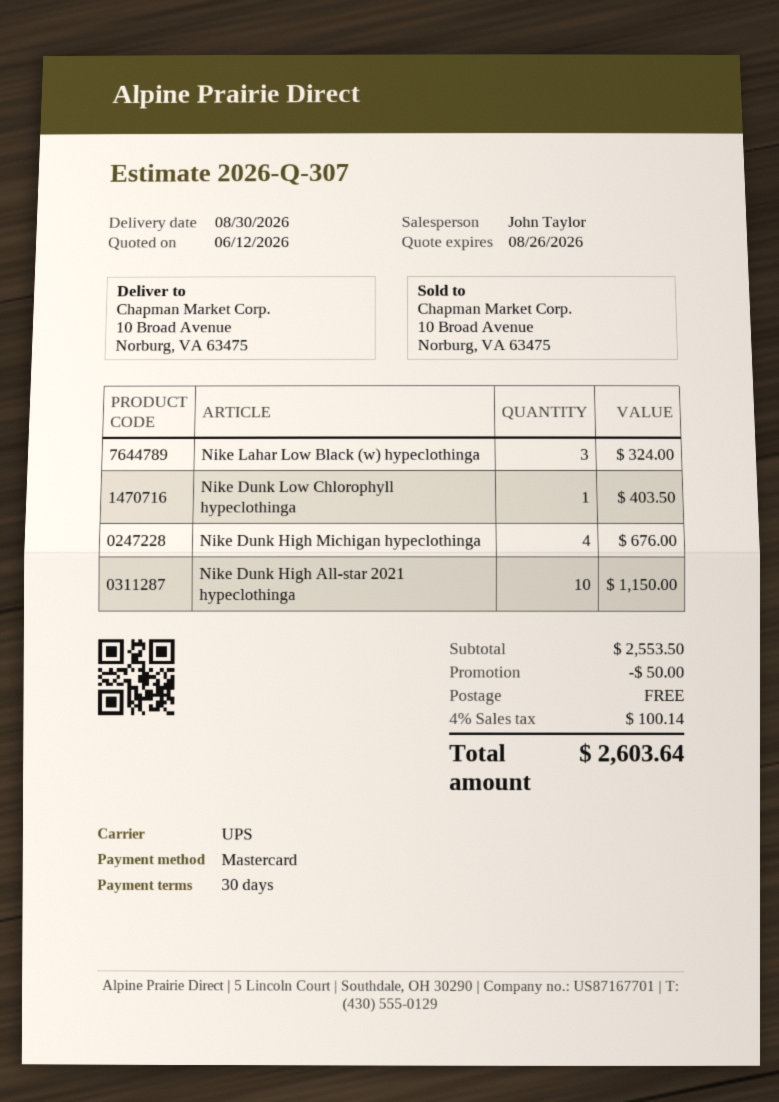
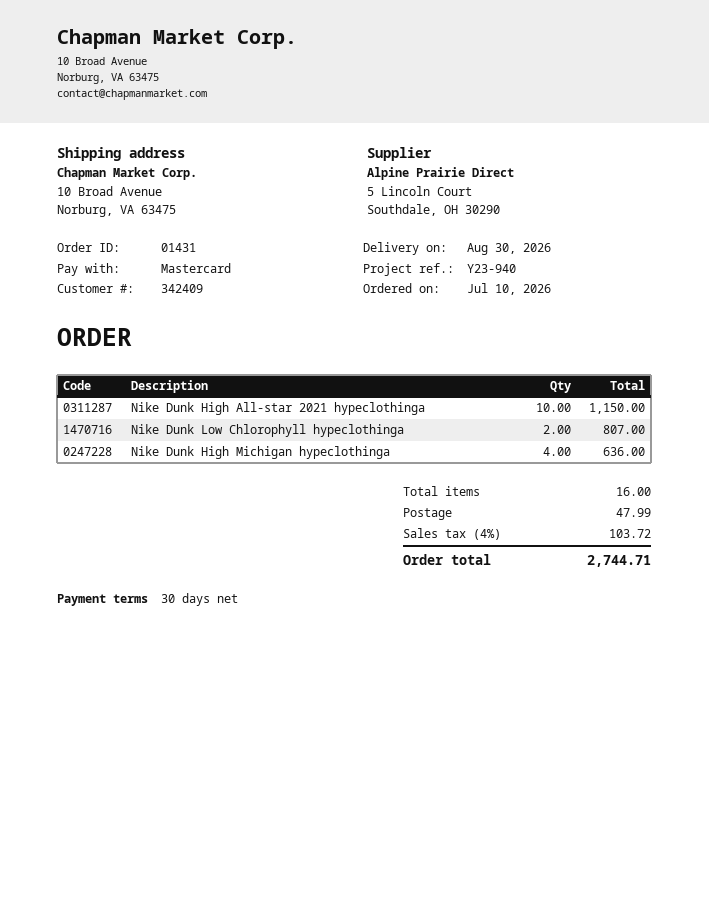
Nike Lahar Low Black (w) hypeclothinga: 3 for 324.00 -> none
Nike Dunk Low Chlorophyll hypeclothinga: 1 for 403.50 -> 2 for 807.00
Nike Dunk High Michigan hypeclothinga: 4 for 676.00 -> 4 for 636.00
discount: 50.00 -> none
shipping: 0.00 -> 47.99
tax: 4% = 100.14 -> 4% = 103.72
total: 2603.64 -> 2744.71

